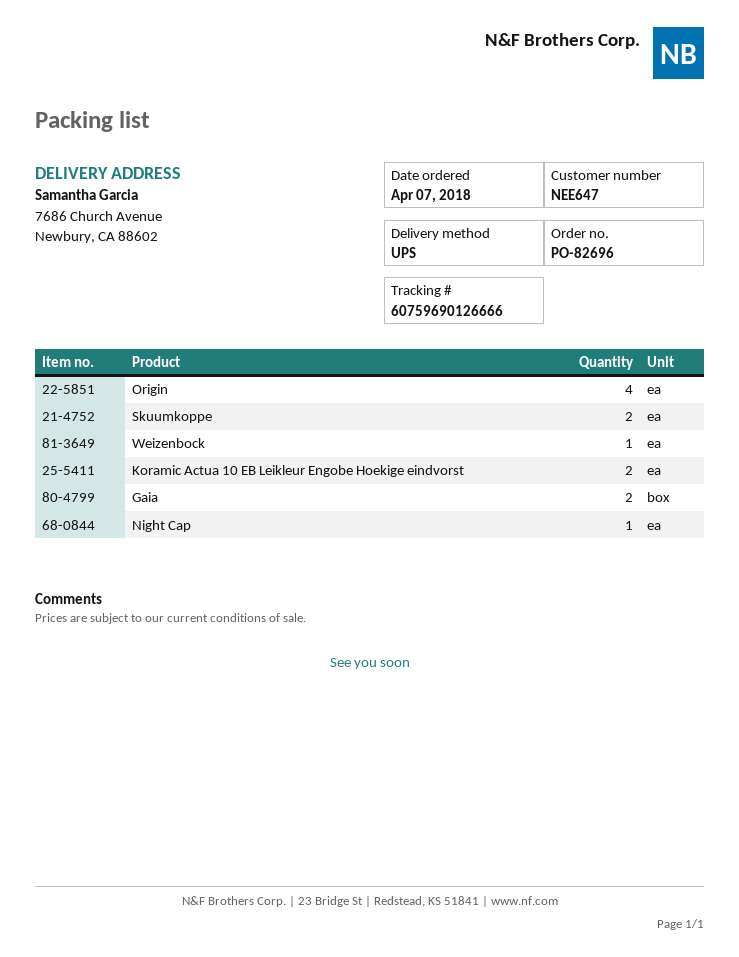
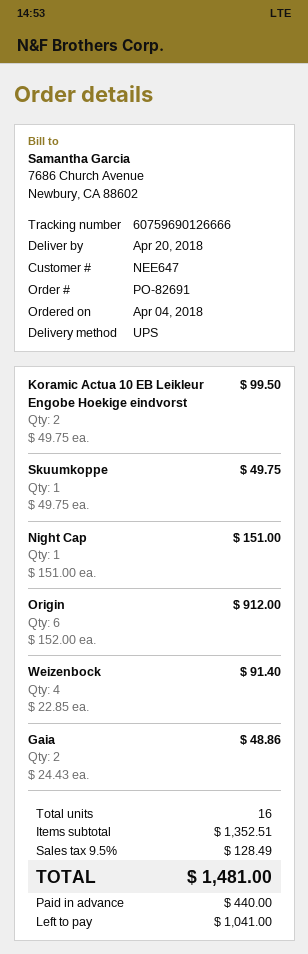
order number: PO-82696 -> PO-82691
order date: 2018-04-07 -> 2018-04-04
Origin: 4 -> 6
Skuumkoppe: 2 -> 1
Weizenbock: 1 -> 4

